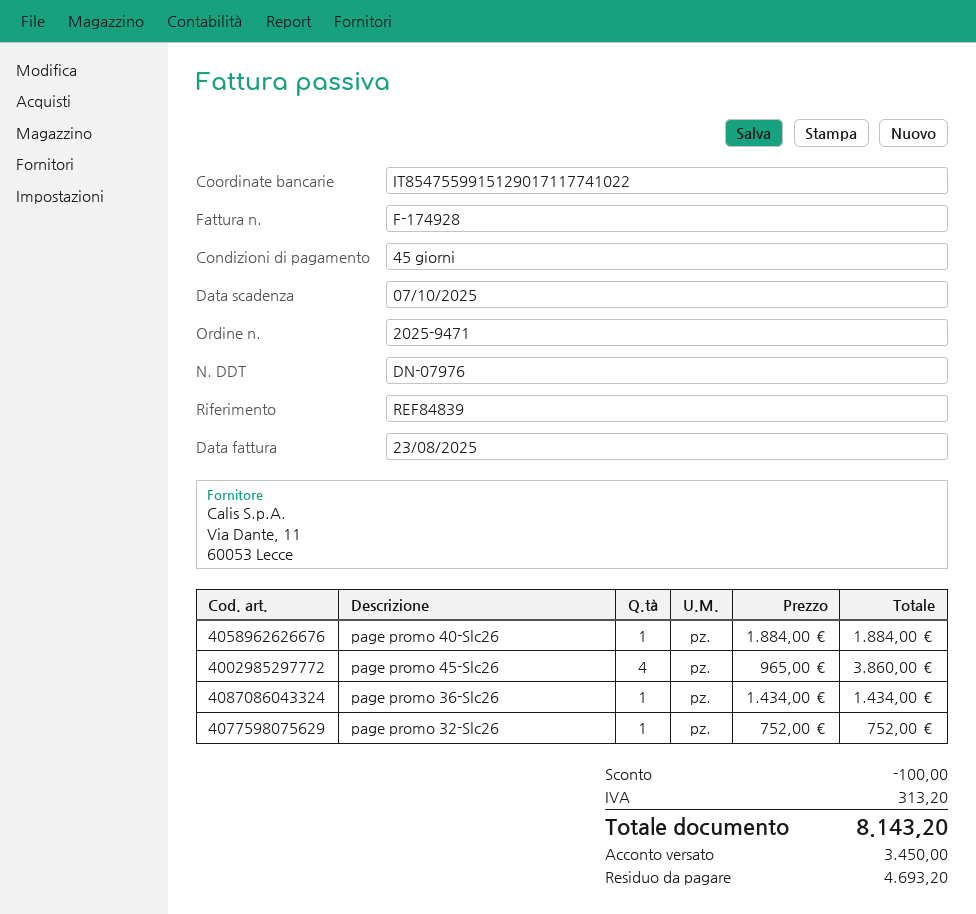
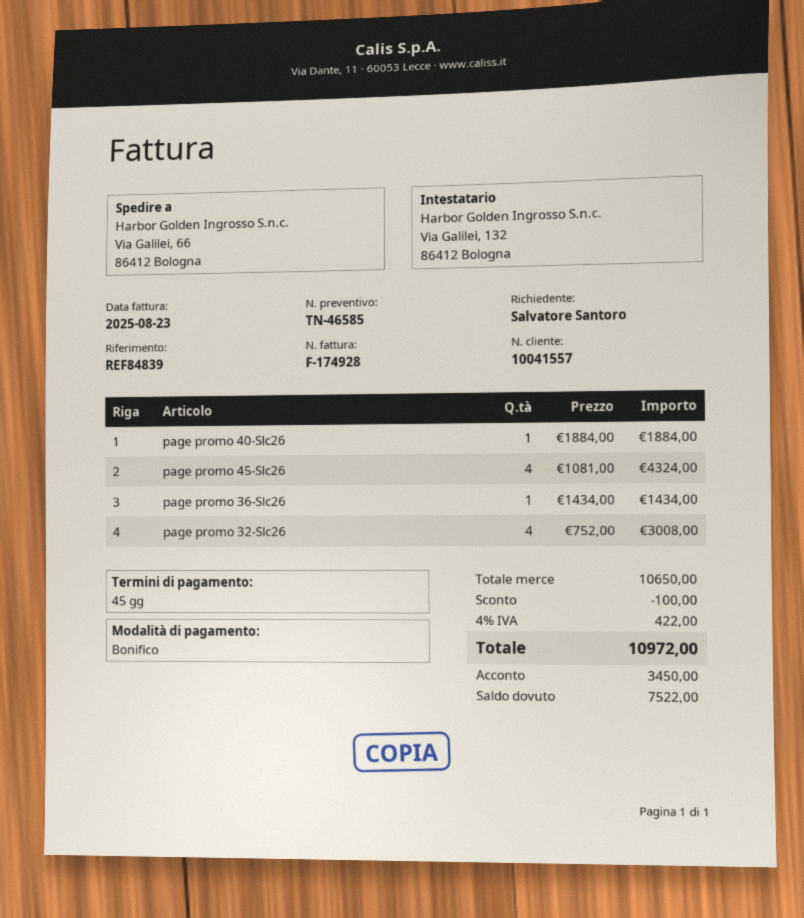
page promo 45-Slc26: 4 x 965.00 = 3860.00 -> 4 x 1081.00 = 4324.00
page promo 32-Slc26: 1 x 752.00 = 752.00 -> 4 x 752.00 = 3008.00
tax: 313.20 -> 422.00
total: 8143.20 -> 10972.00
balance: 4693.20 -> 7522.00

